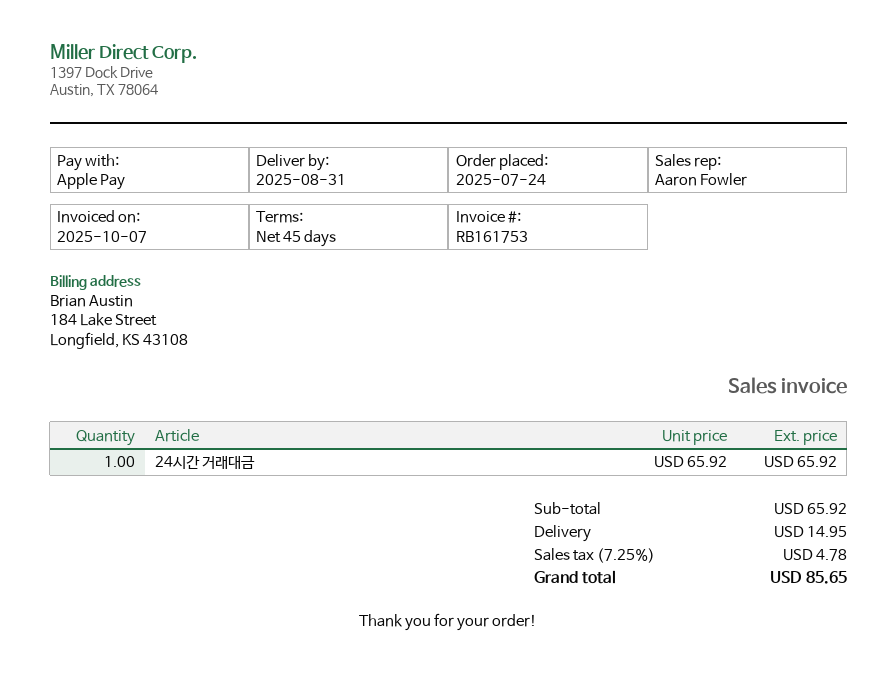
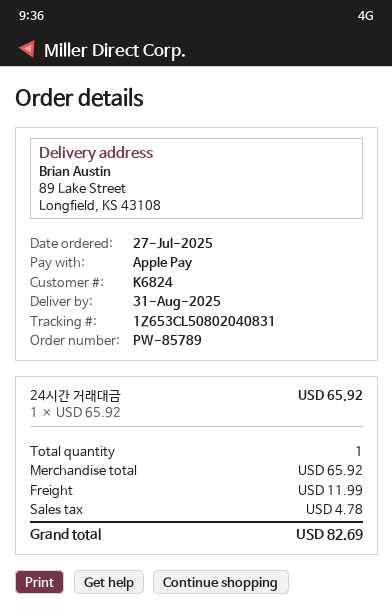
order date: 2025-07-24 -> 2025-07-27
shipping: 14.95 -> 11.99
total: 85.65 -> 82.69

